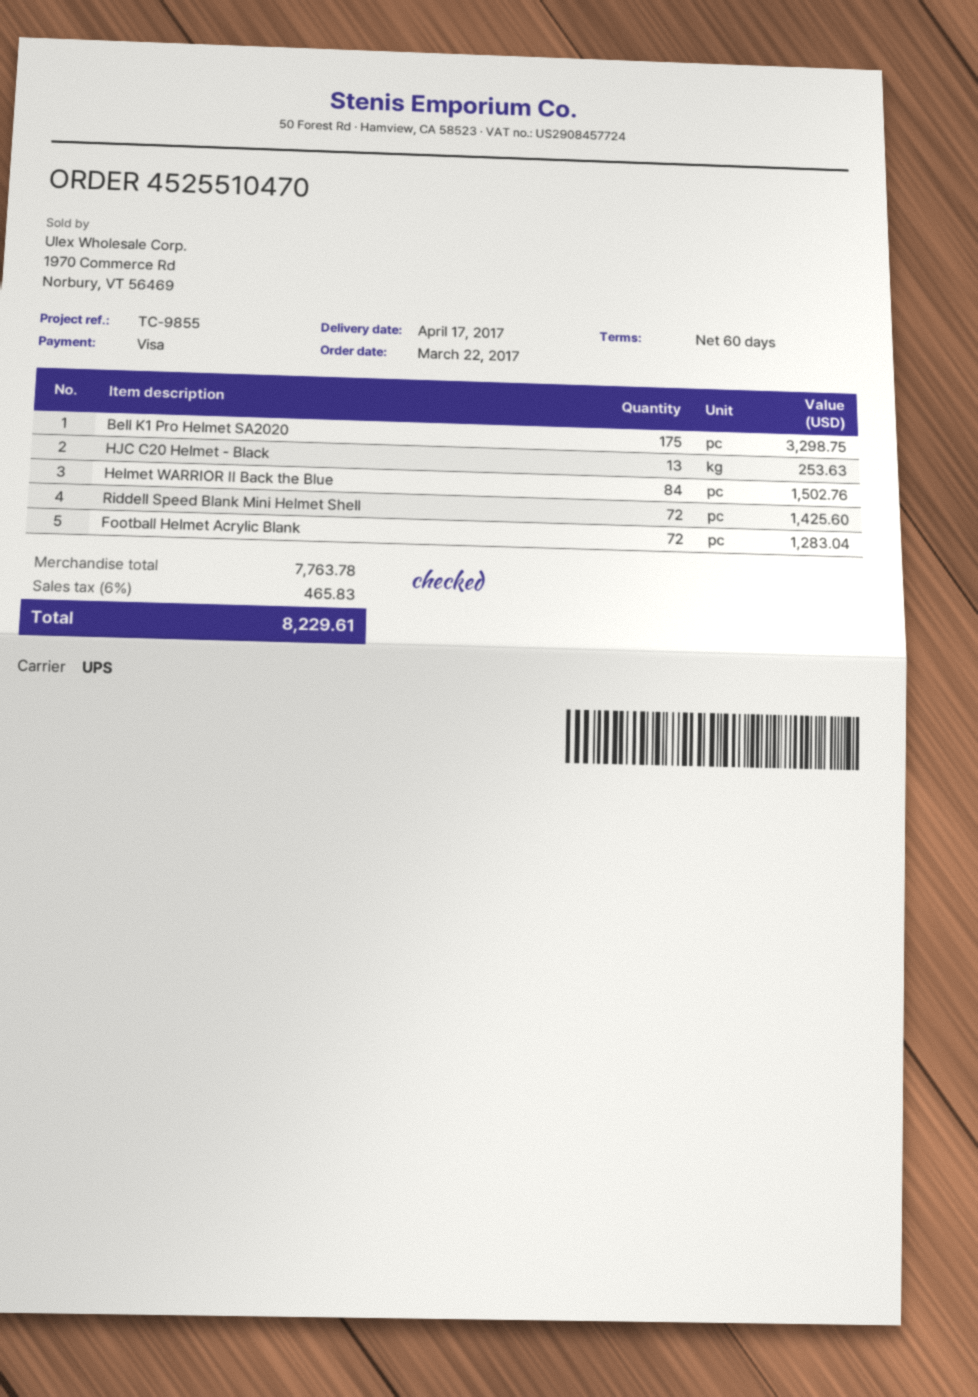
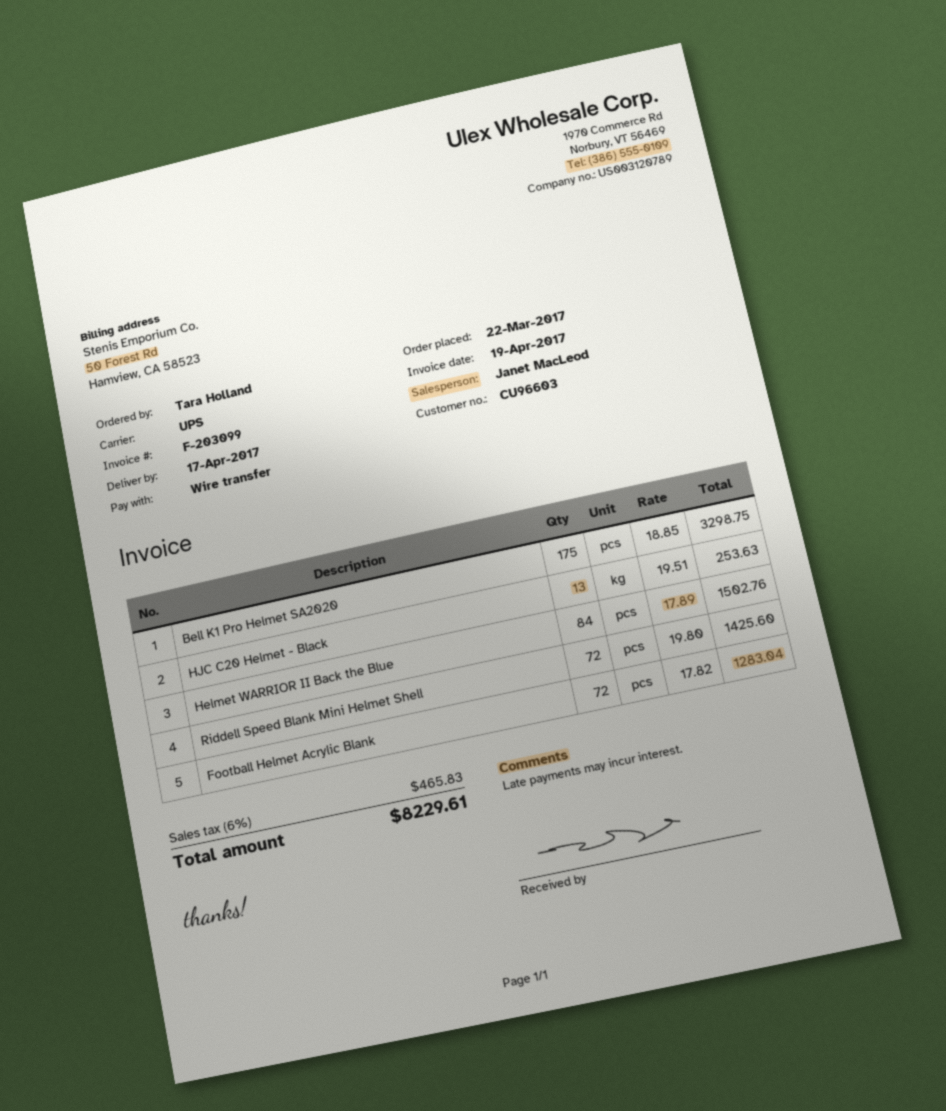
payment method: Visa -> bank transfer

